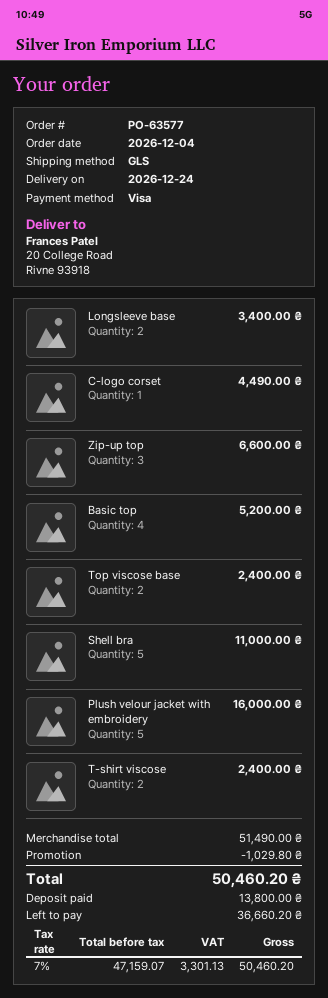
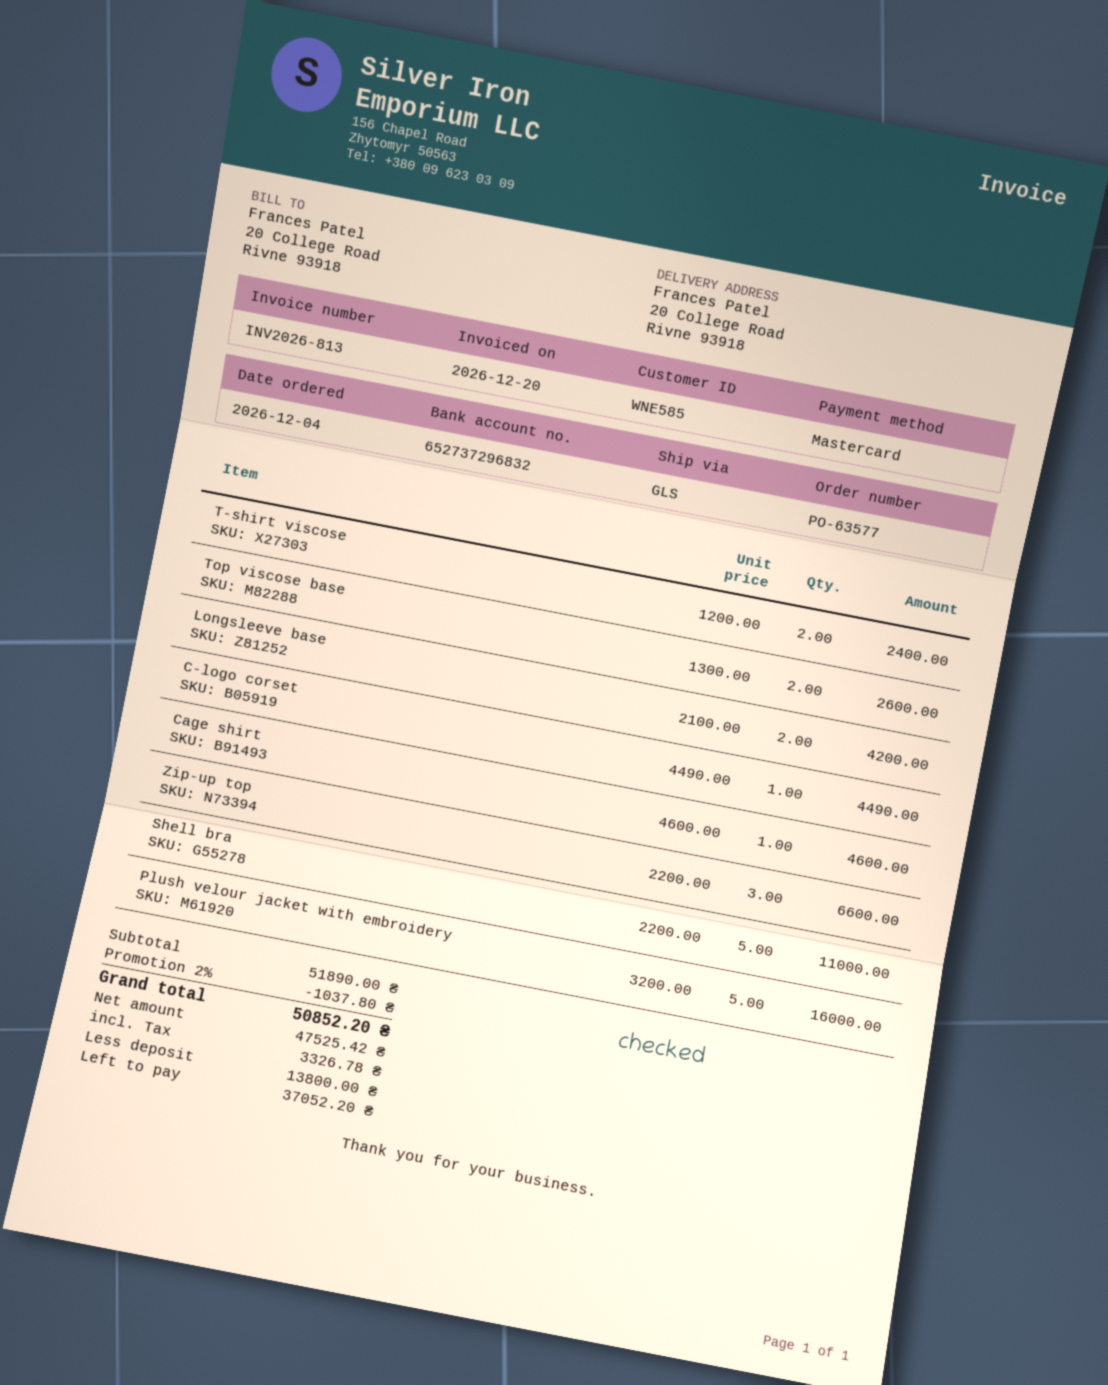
payment method: Visa -> Mastercard
Longsleeve base: 2 for 3400.00 -> 2 for 4200.00
Basic top: 4 for 5200.00 -> none
Top viscose base: 2 for 2400.00 -> 2 for 2600.00
Cage shirt: none -> 1 for 4600.00
subtotal: 51490.00 -> 51890.00
discount: 1029.80 -> 1037.80
net: 47159.07 -> 47525.42
tax: 3301.13 -> 3326.78
total: 50460.20 -> 50852.20
balance: 36660.20 -> 37052.20

